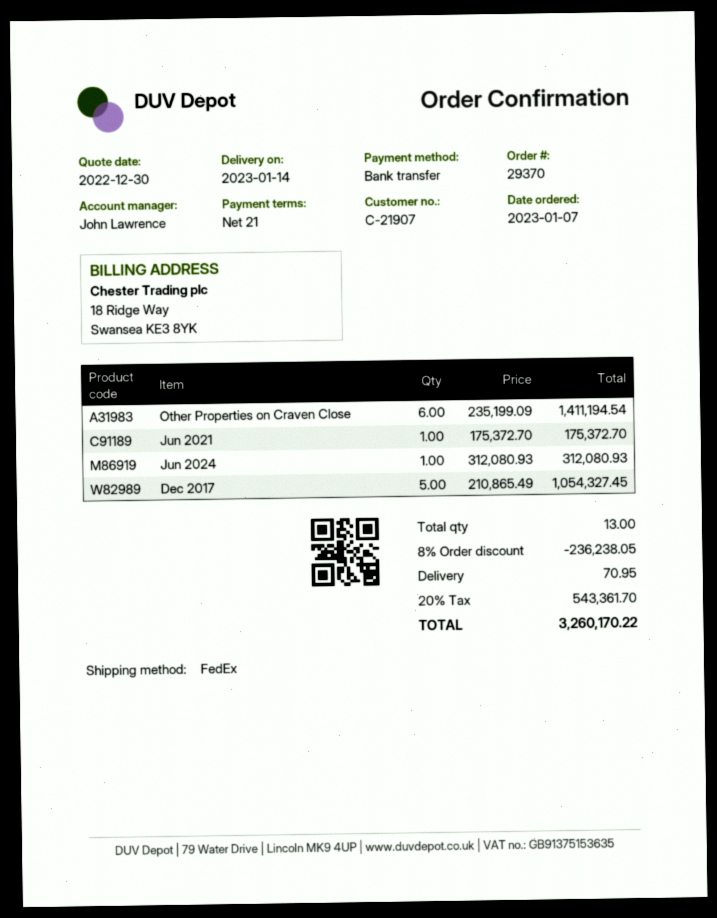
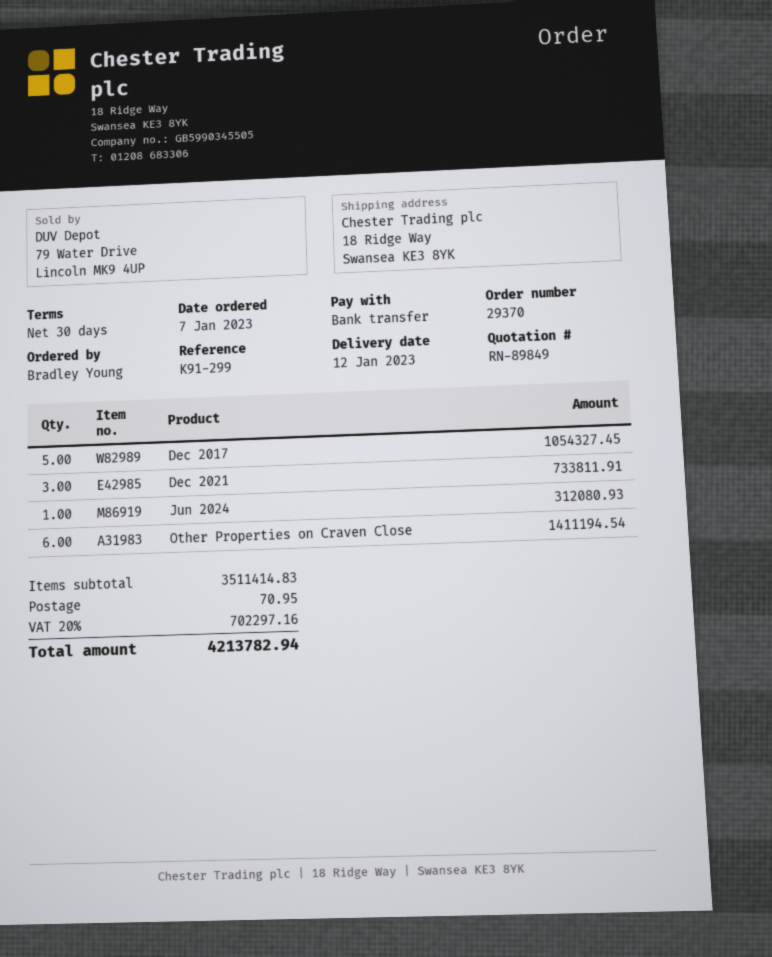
delivery date: 2023-01-14 -> 2023-01-12
payment terms: 21 days -> 30 days
Jun 2021: 1 for 175372.70 -> none
Dec 2021: none -> 3 for 733811.91
discount: 8% = 236238.05 -> none
tax: 20% = 543361.70 -> 20% = 702297.16
total: 3260170.22 -> 4213782.94

